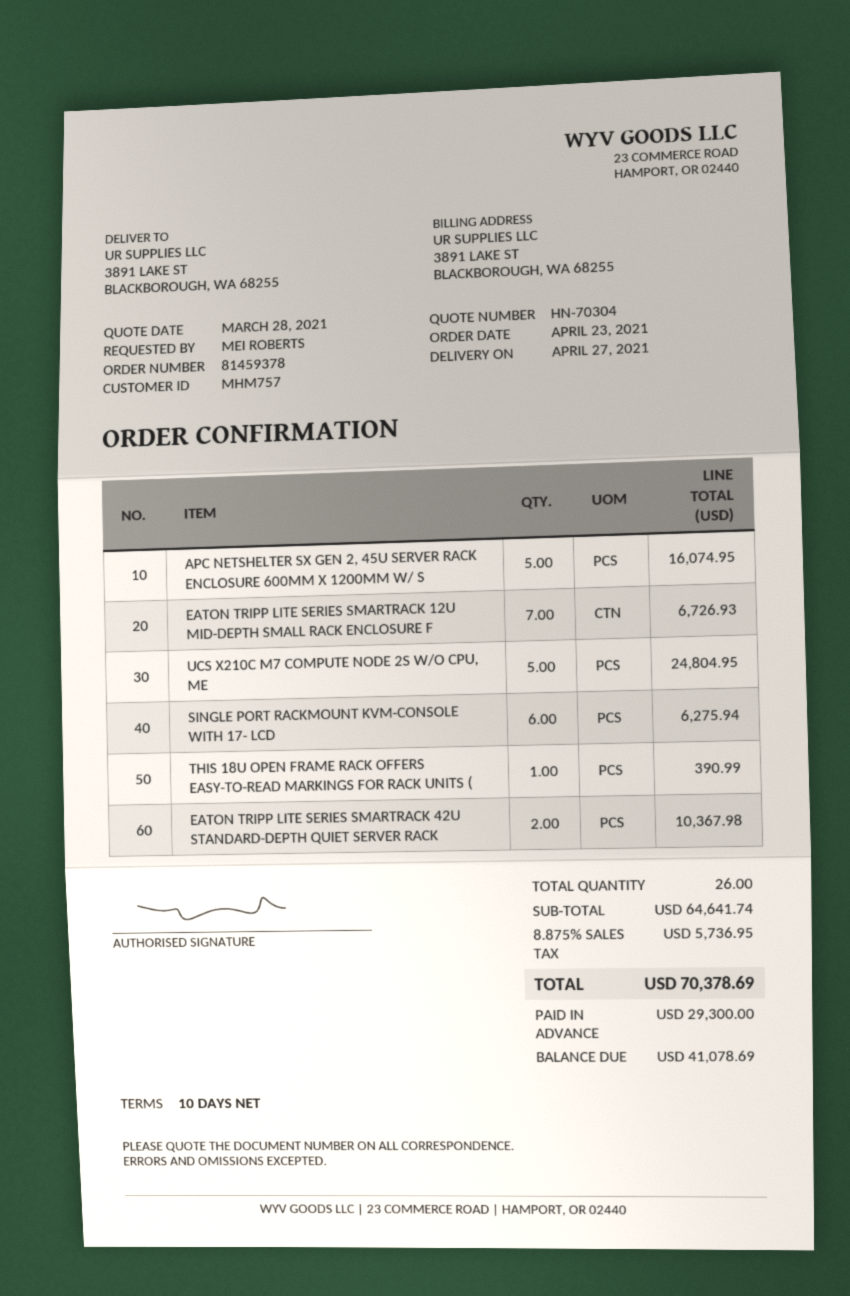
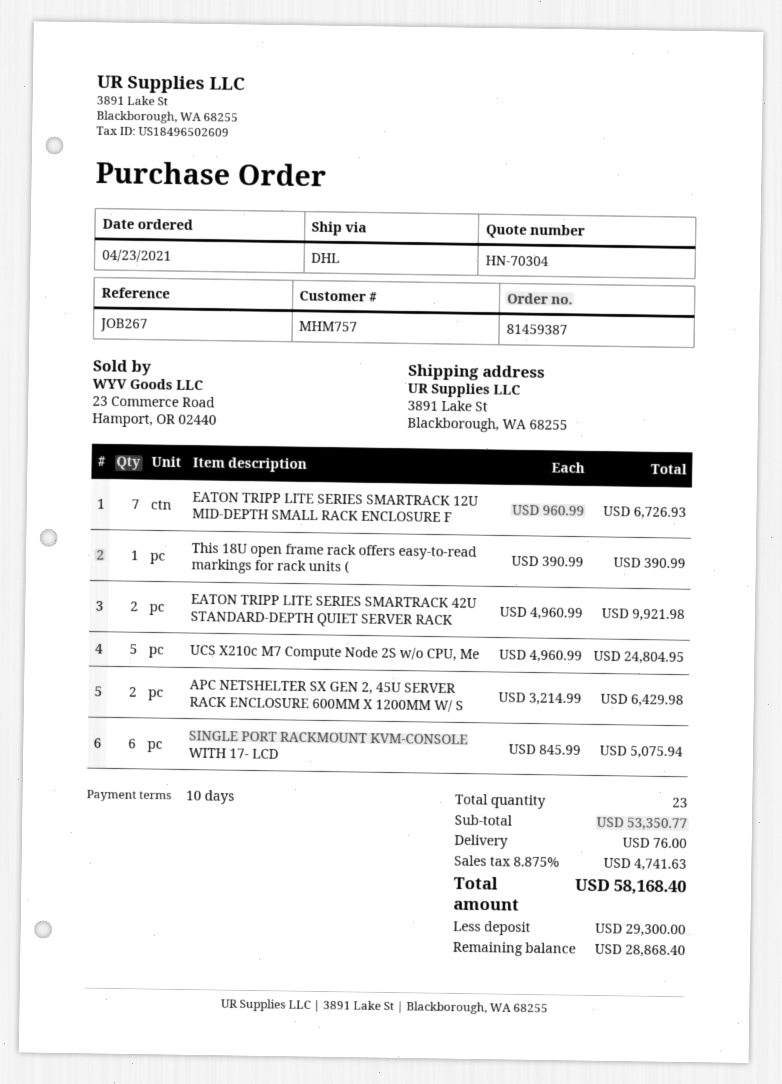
order number: 81459378 -> 81459387
APC NETSHELTER SX GEN 2, 45U SERVER RACK ENCLOSURE 600MM X 1200MM W/ S: 5 for 16074.95 -> 2 for 6429.98
SINGLE PORT RACKMOUNT KVM-CONSOLE WITH 17- LCD: 6 for 6275.94 -> 6 for 5075.94
EATON TRIPP LITE SERIES SMARTRACK 42U STANDARD-DEPTH QUIET SERVER RACK: 2 for 10367.98 -> 2 for 9921.98
total quantity: 26 -> 23
subtotal: 64641.74 -> 53350.77
shipping: none -> 76.00
tax: 8.875% = 5736.95 -> 8.875% = 4741.63
total: 70378.69 -> 58168.40
balance: 41078.69 -> 28868.40

